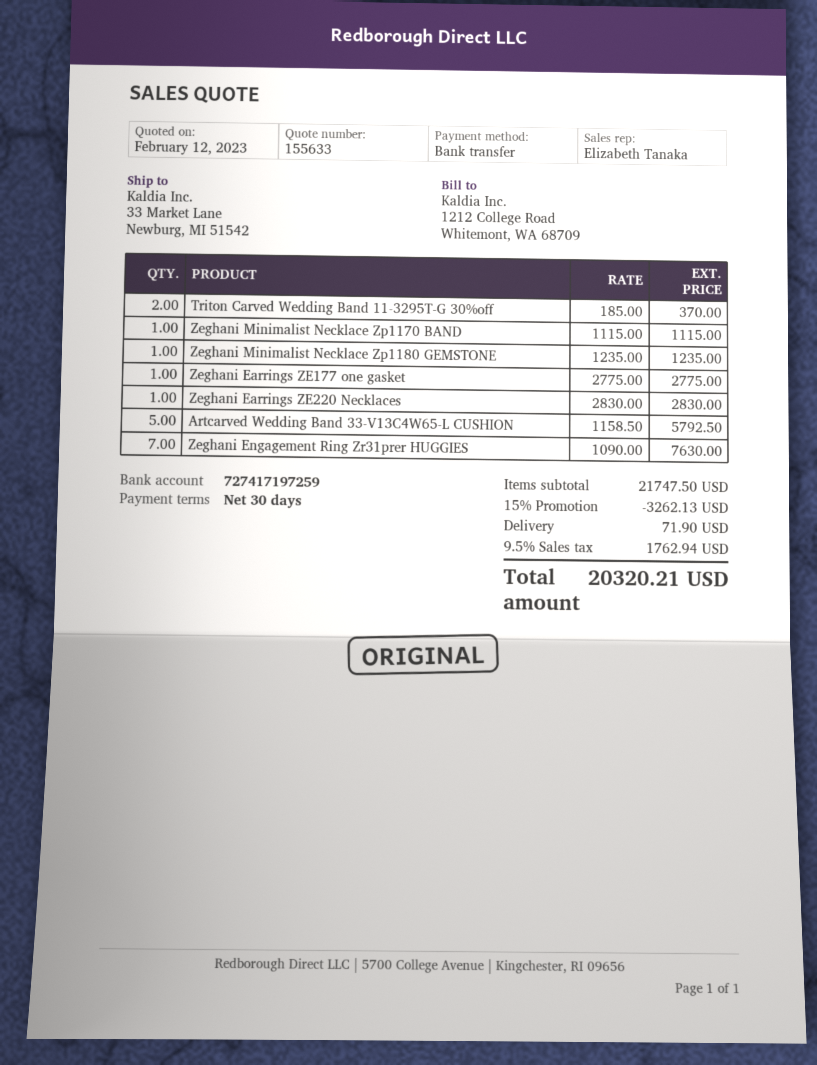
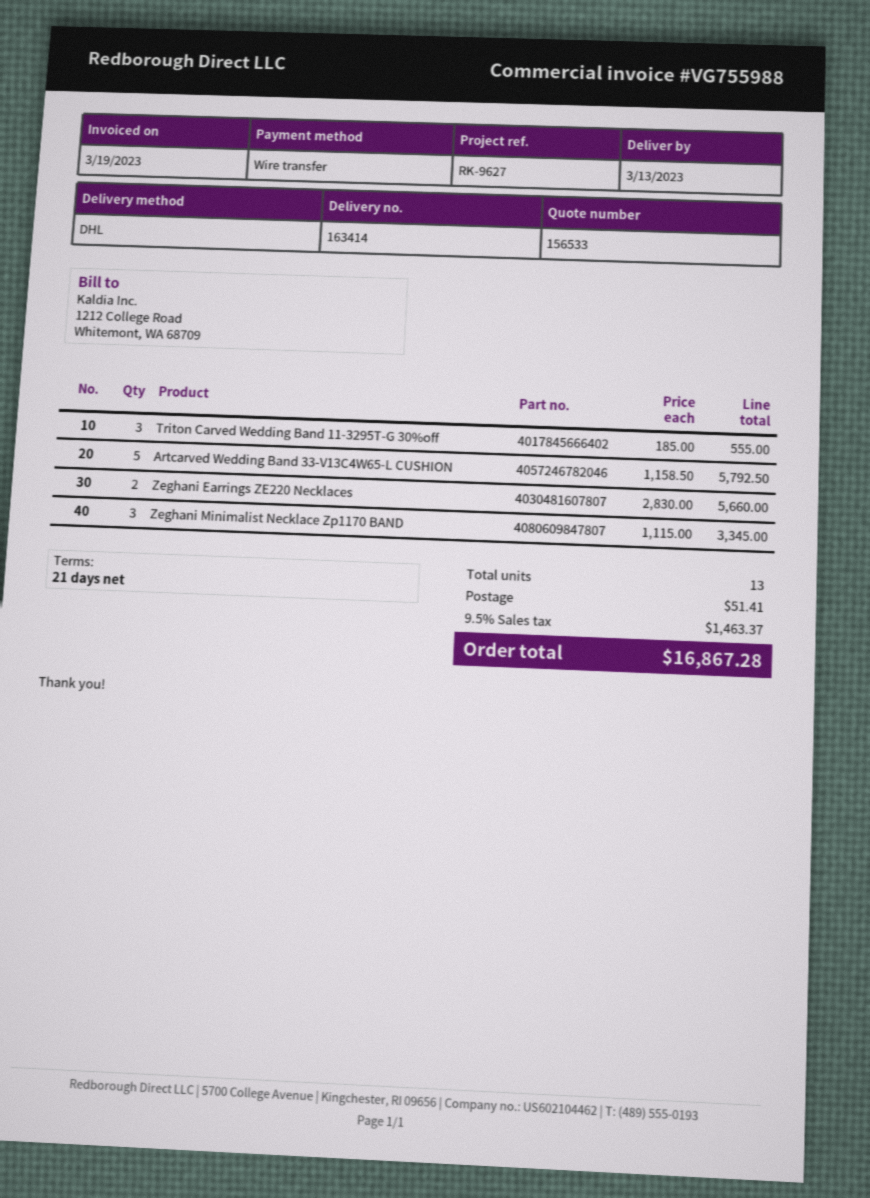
quote number: 155633 -> 156533
payment terms: 30 days -> 21 days
Triton Carved Wedding Band 11-3295T-G 30%off: 2 x 185.00 = 370.00 -> 3 x 185.00 = 555.00
Zeghani Minimalist Necklace Zp1170 BAND: 1 x 1115.00 = 1115.00 -> 3 x 1115.00 = 3345.00
Zeghani Minimalist Necklace Zp1180 GEMSTONE: 1 x 1235.00 = 1235.00 -> none
Zeghani Earrings ZE177 one gasket: 1 x 2775.00 = 2775.00 -> none
Zeghani Earrings ZE220 Necklaces: 1 x 2830.00 = 2830.00 -> 2 x 2830.00 = 5660.00
Zeghani Engagement Ring Zr31prer HUGGIES: 7 x 1090.00 = 7630.00 -> none
discount: 15% = 3262.13 -> none
shipping: 71.90 -> 51.41
tax: 9.5% = 1762.94 -> 9.5% = 1463.37
total: 20320.21 -> 16867.28

